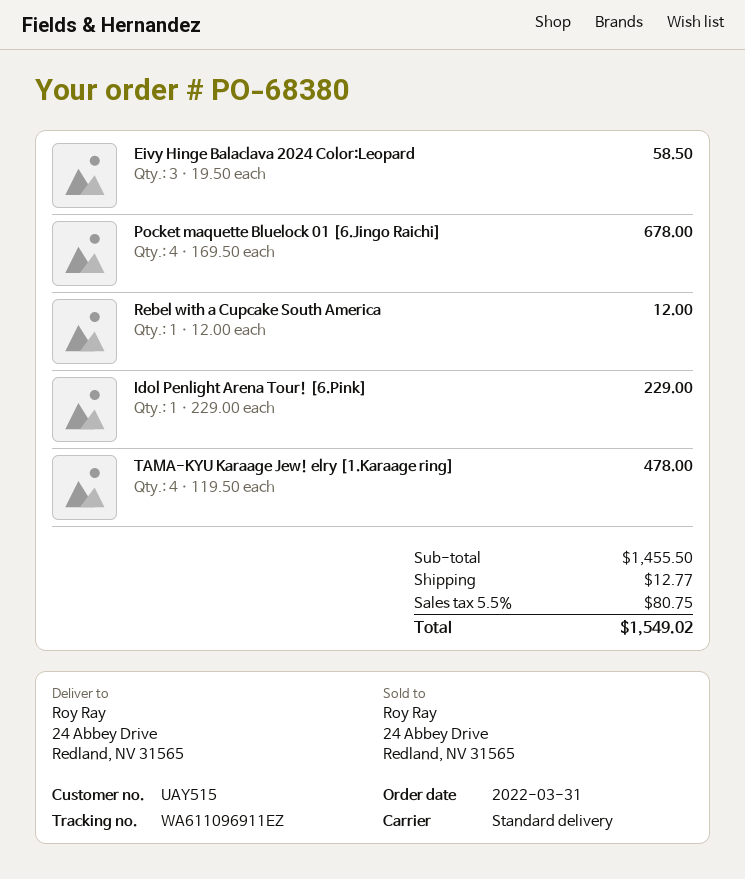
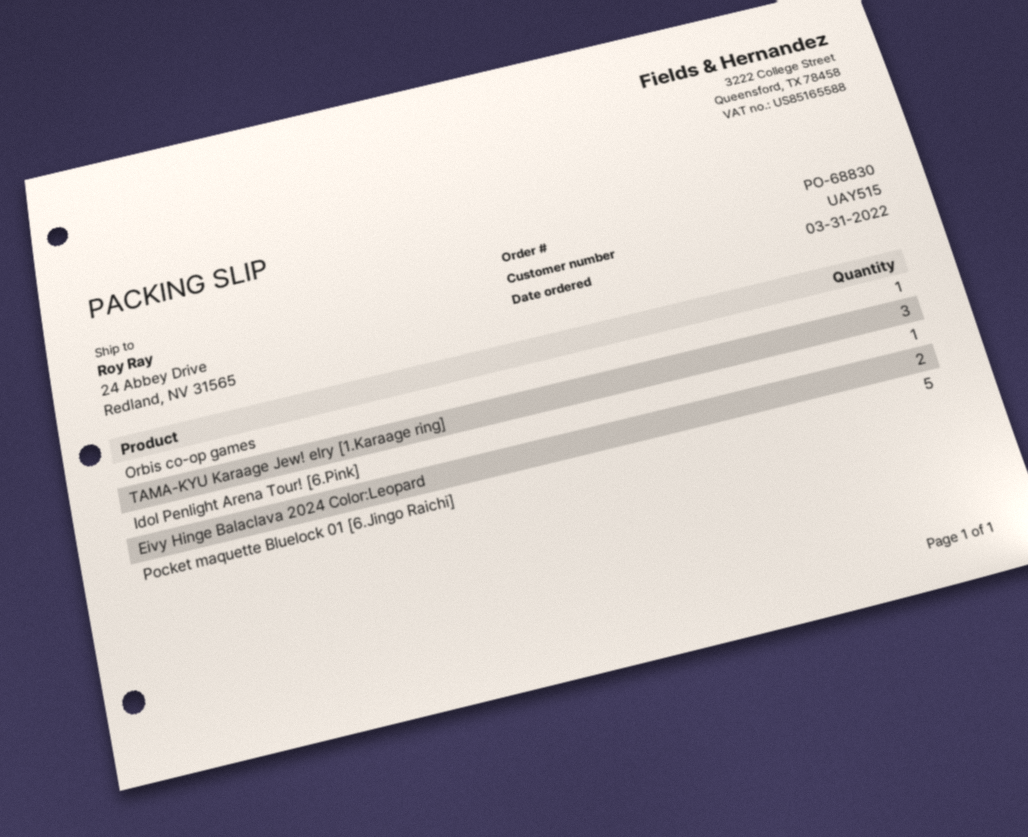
order number: PO-68380 -> PO-68830
Eivy Hinge Balaclava 2024 Color:Leopard: 3 -> 2
Pocket maquette Bluelock 01 [6.Jingo Raichi]: 4 -> 5
Rebel with a Cupcake South America: 1 -> none
TAMA-KYU Karaage Jew! elry [1.Karaage ring]: 4 -> 3
Orbis co-op games: none -> 1

